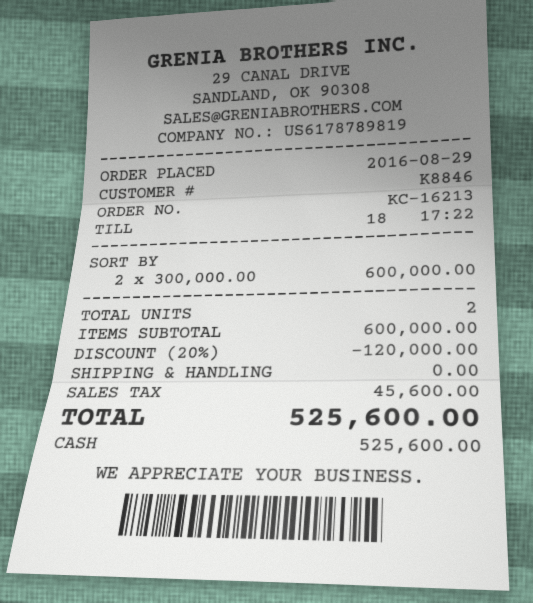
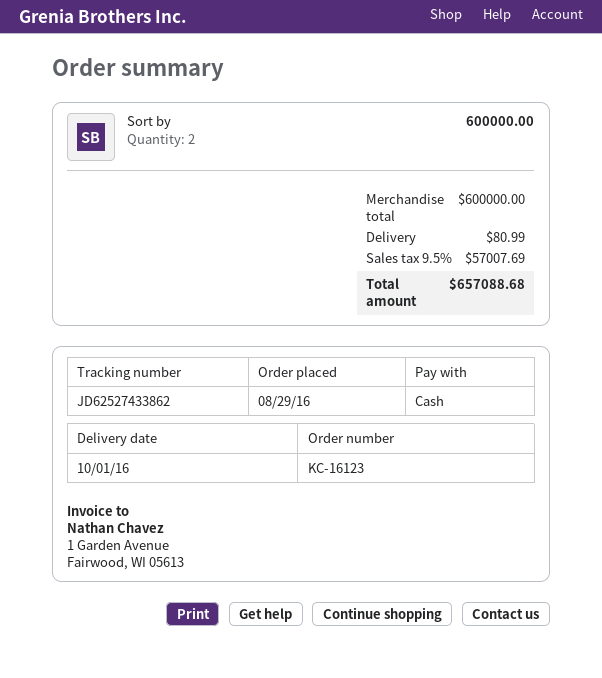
order number: KC-16213 -> KC-16123
discount: 20% = 120000.00 -> none
shipping: 0.00 -> 80.99
tax: 45600.00 -> 57007.69
total: 525600.00 -> 657088.68

